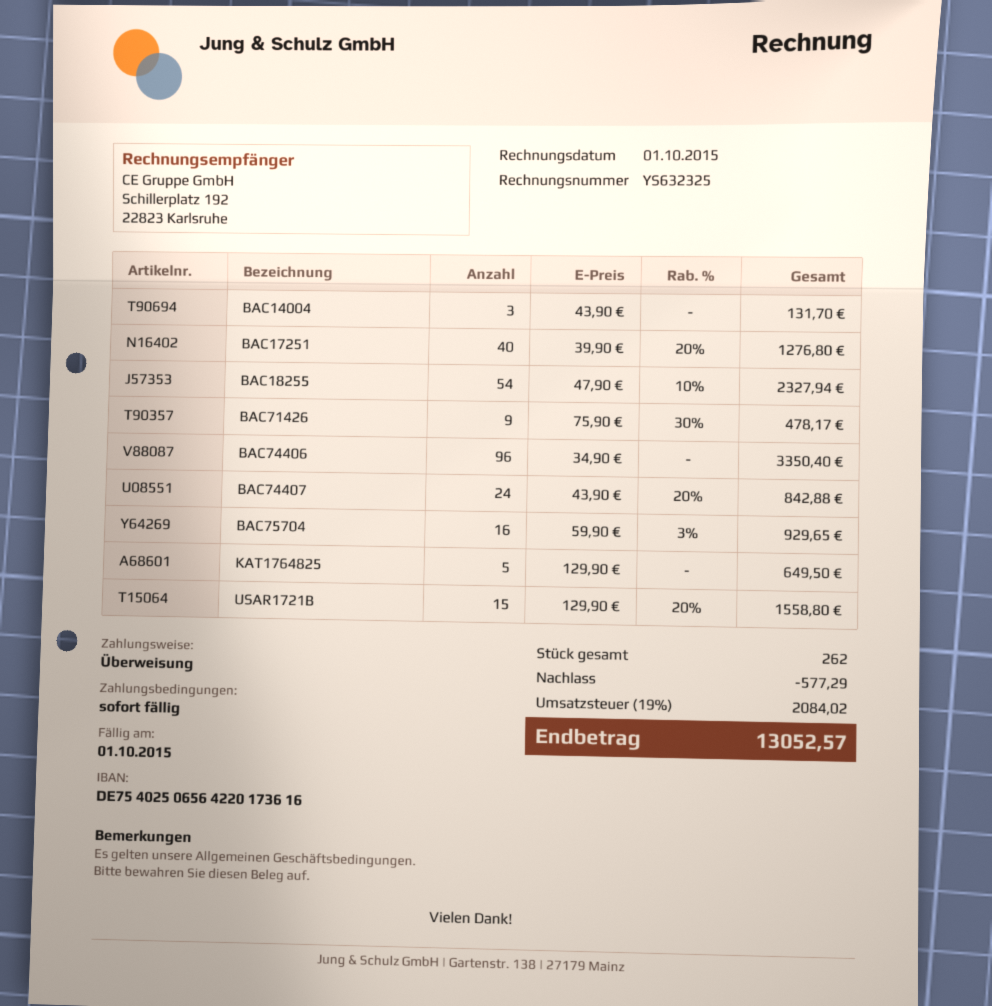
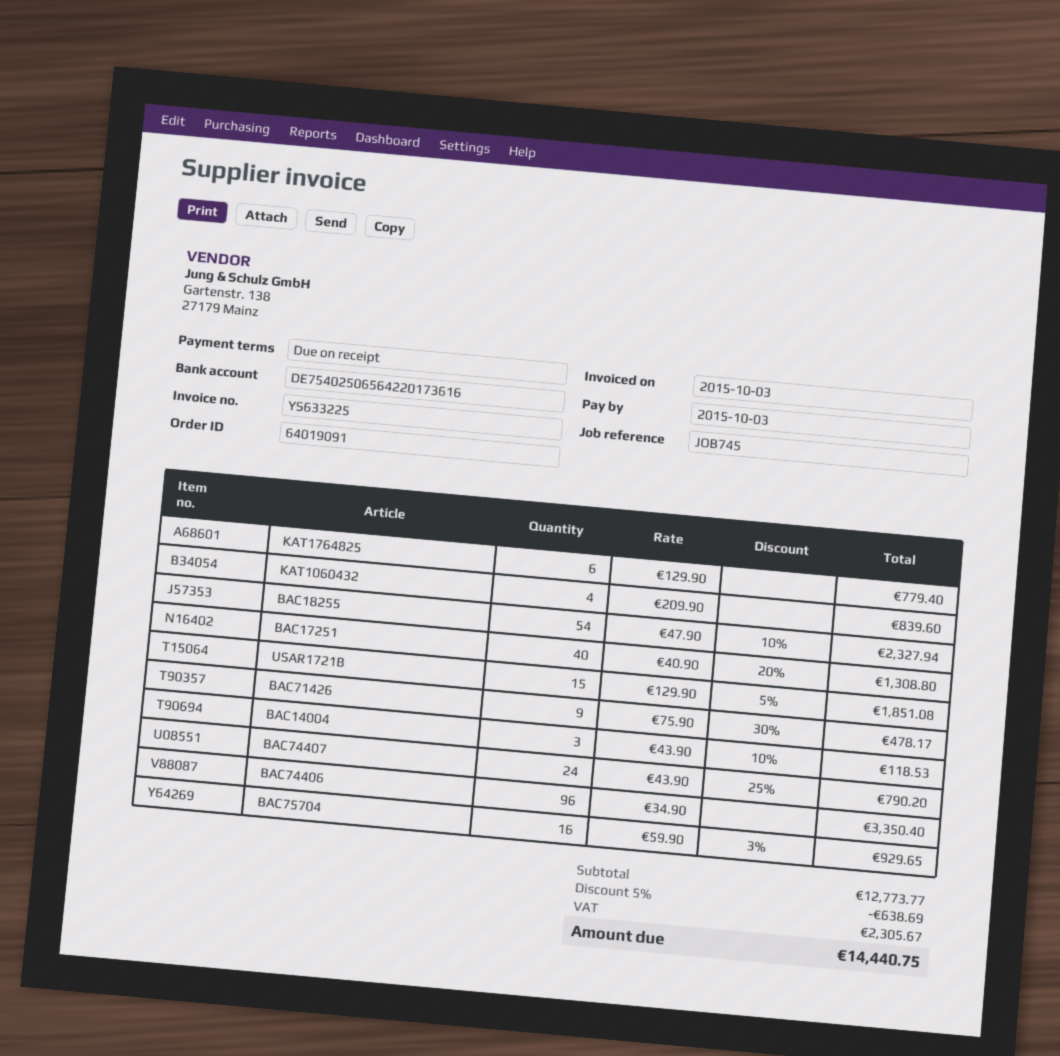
invoice number: YS632325 -> YS633225
invoice date: 2015-10-01 -> 2015-10-03
due date: 2015-10-01 -> 2015-10-03
BAC14004: 3 x 43.90 = 131.70 -> 3 x 43.90 - 10% = 118.53
BAC17251: 40 x 39.90 - 20% = 1276.80 -> 40 x 40.90 - 20% = 1308.80
BAC74407: 24 x 43.90 - 20% = 842.88 -> 24 x 43.90 - 25% = 790.20
KAT1764825: 5 x 129.90 = 649.50 -> 6 x 129.90 = 779.40
USAR1721B: 15 x 129.90 - 20% = 1558.80 -> 15 x 129.90 - 5% = 1851.08
KAT1060432: none -> 4 x 209.90 = 839.60
discount: 577.29 -> 638.69
tax: 2084.02 -> 2305.67
total: 13052.57 -> 14440.75

